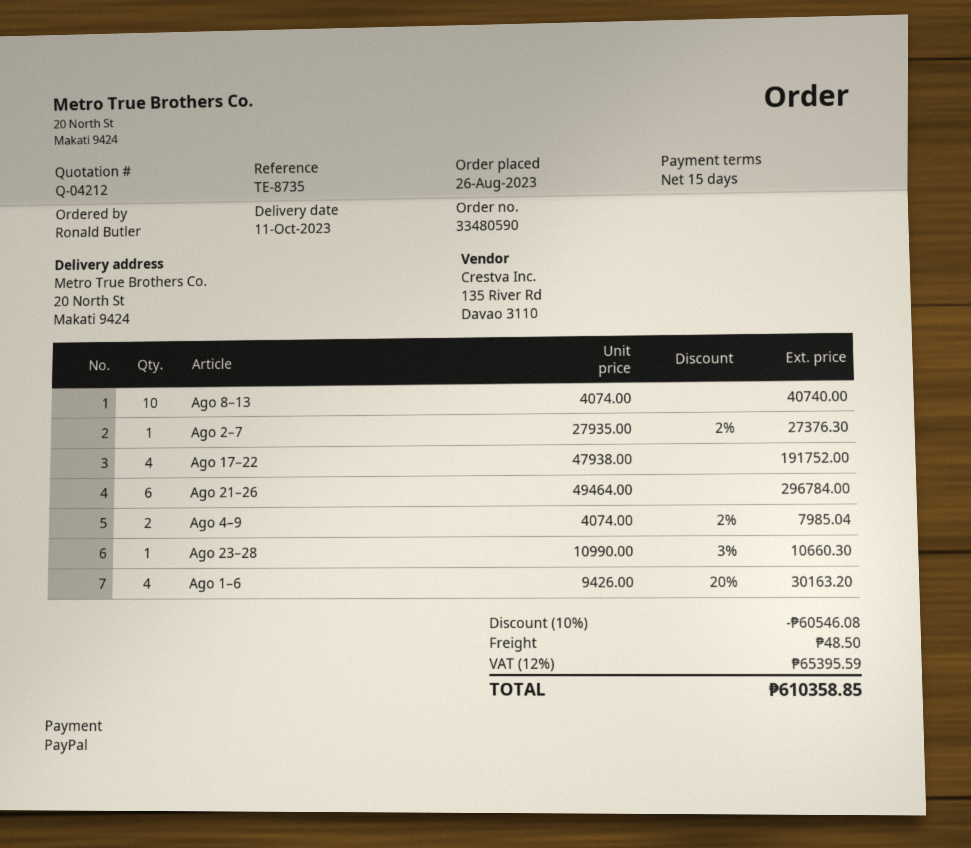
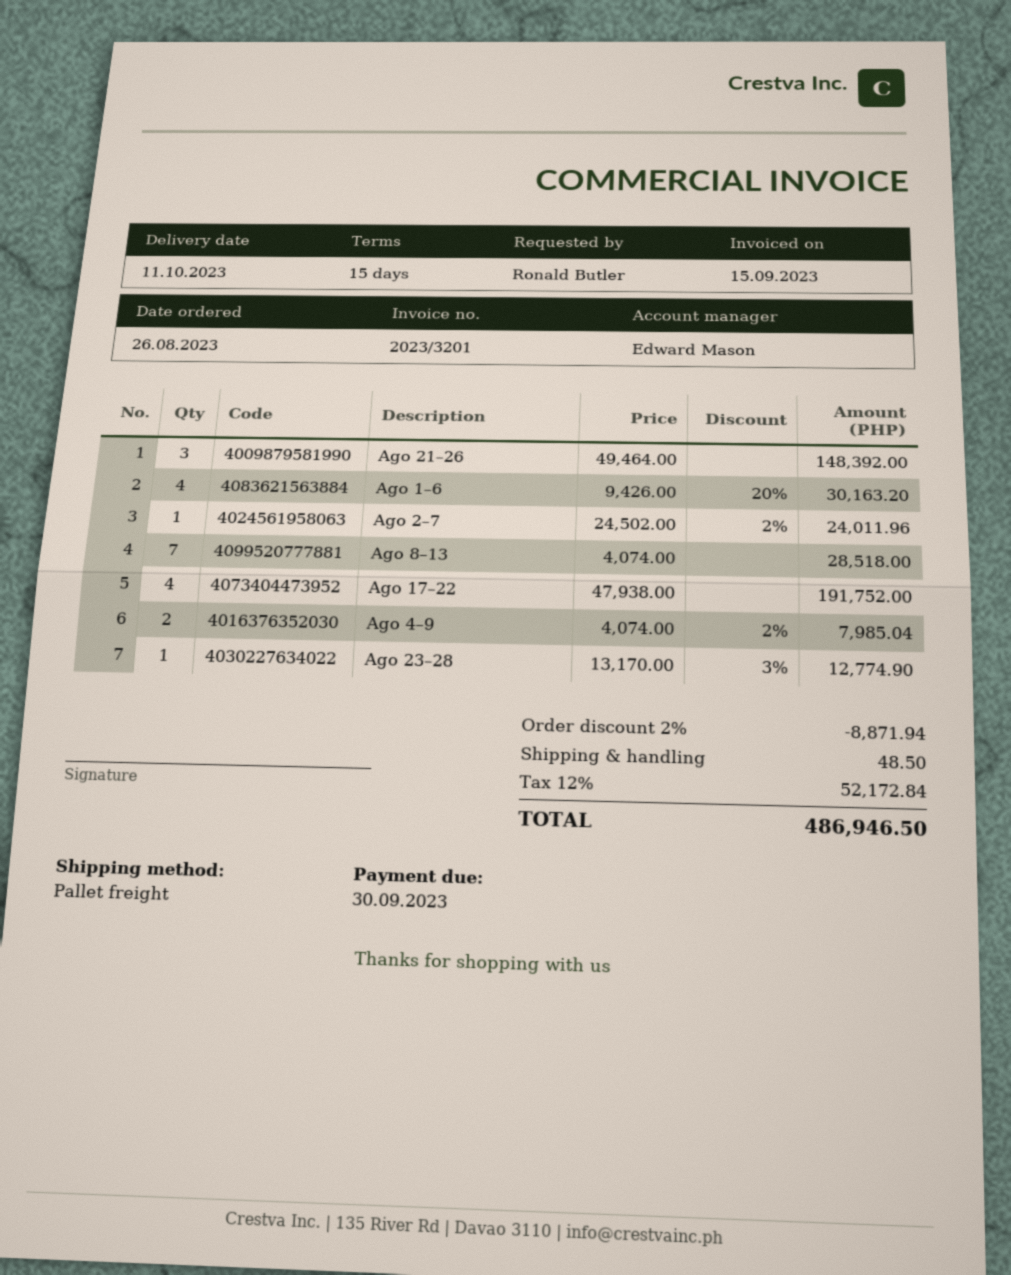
Ago 8–13: 10 x 4074.00 = 40740.00 -> 7 x 4074.00 = 28518.00
Ago 2–7: 1 x 27935.00 - 2% = 27376.30 -> 1 x 24502.00 - 2% = 24011.96
Ago 21–26: 6 x 49464.00 = 296784.00 -> 3 x 49464.00 = 148392.00
Ago 23–28: 1 x 10990.00 - 3% = 10660.30 -> 1 x 13170.00 - 3% = 12774.90
discount: 10% = 60546.08 -> 2% = 8871.94
tax: 12% = 65395.59 -> 12% = 52172.84
total: 610358.85 -> 486946.50

